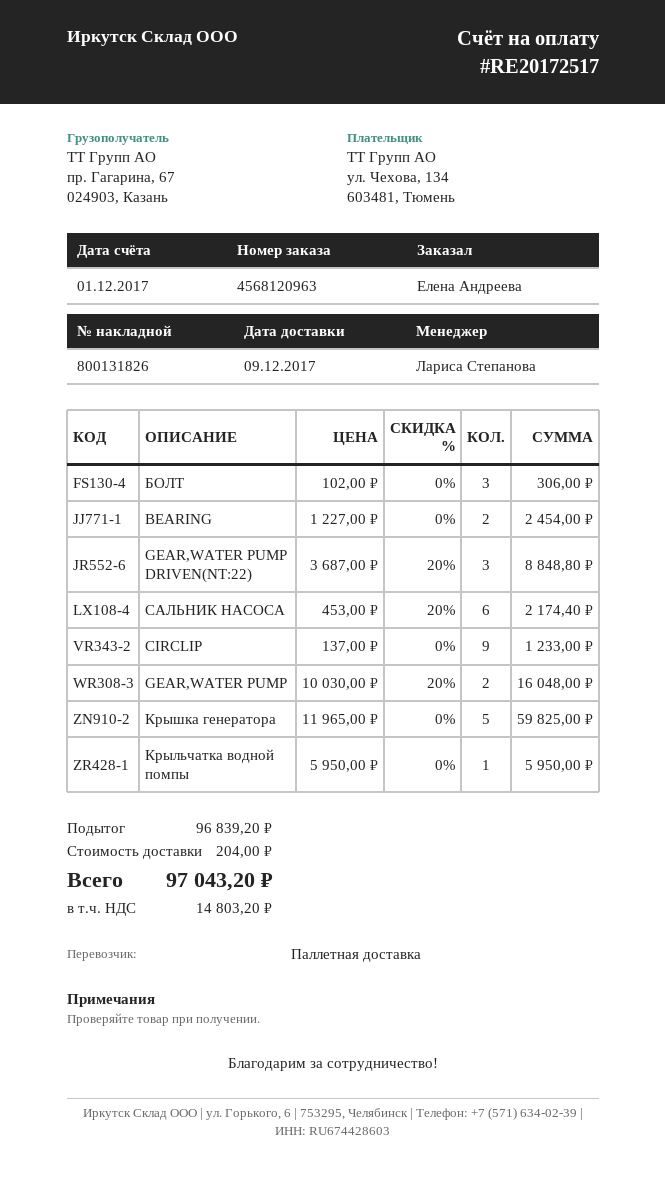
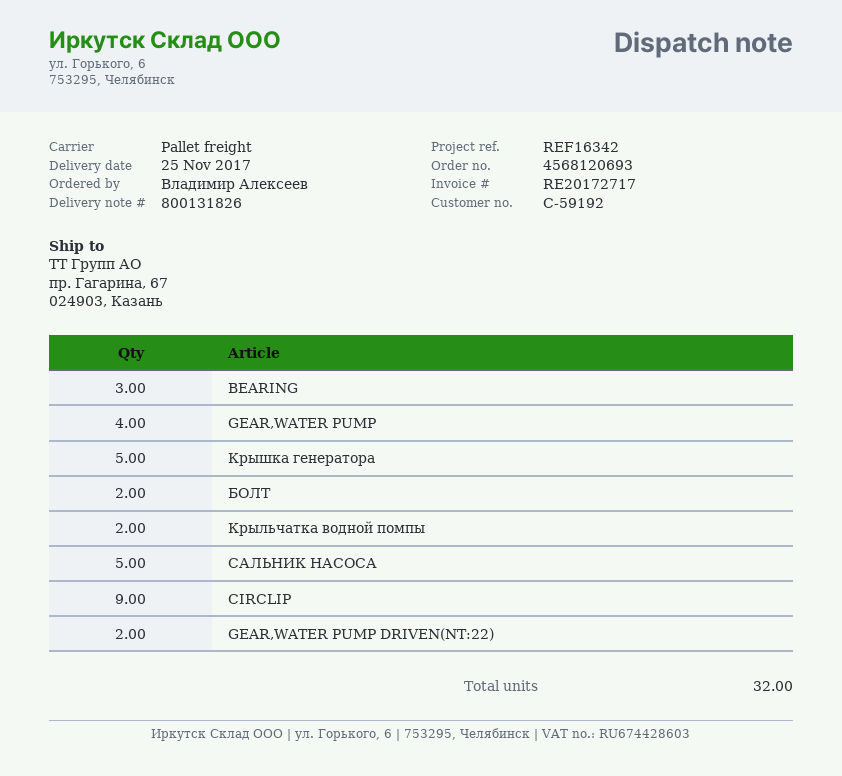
order number: 4568120963 -> 4568120693
delivery date: 2017-12-09 -> 2017-11-25
invoice number: RE20172517 -> RE20172717
ordered by: Елена Андреева -> Владимир Алексеев
БОЛТ: 3 -> 2
BEARING: 2 -> 3
GEAR,WATER PUMP DRIVEN(NT:22): 3 -> 2
САЛЬНИК НАСОСА: 6 -> 5
GEAR,WATER PUMP: 2 -> 4
Крыльчатка водной помпы: 1 -> 2

